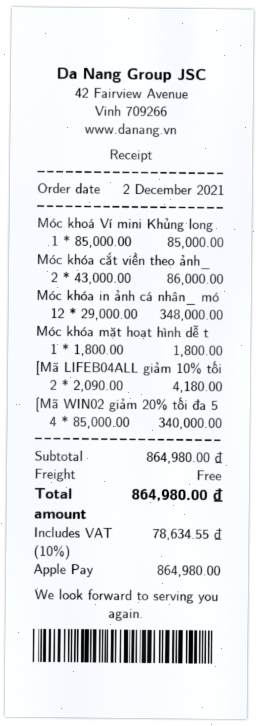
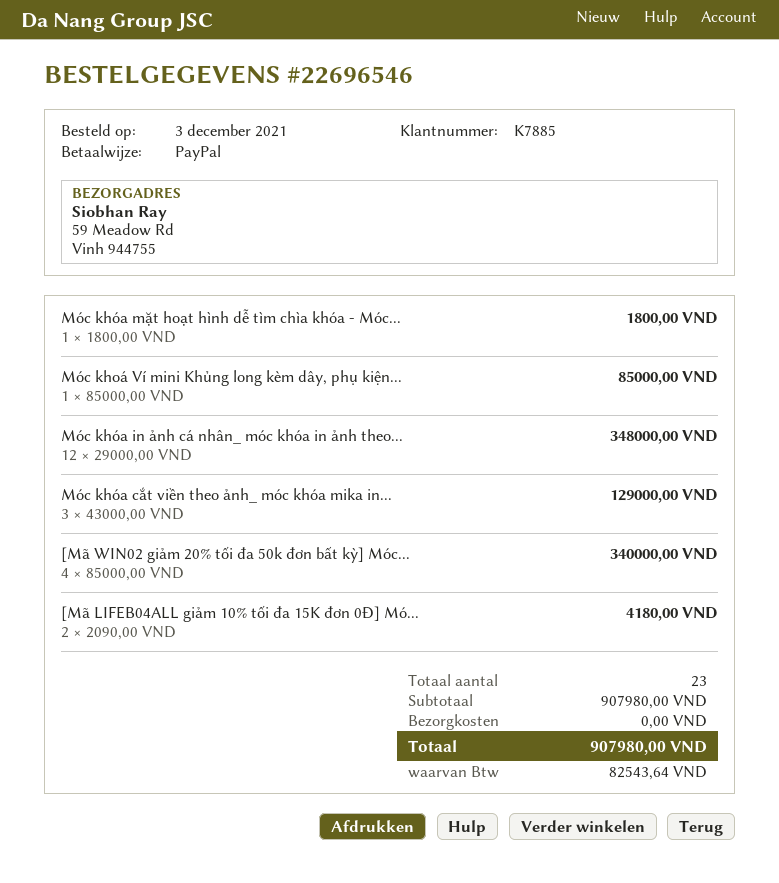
order date: 2021-12-02 -> 2021-12-03
payment method: Apple Pay -> PayPal
Móc khóa cắt viền theo ảnh_: 2 x 43000.00 = 86000.00 -> 3 x 43000.00 = 129000.00
subtotal: 864980.00 -> 907980.00
tax: 78634.55 -> 82543.64
total: 864980.00 -> 907980.00

